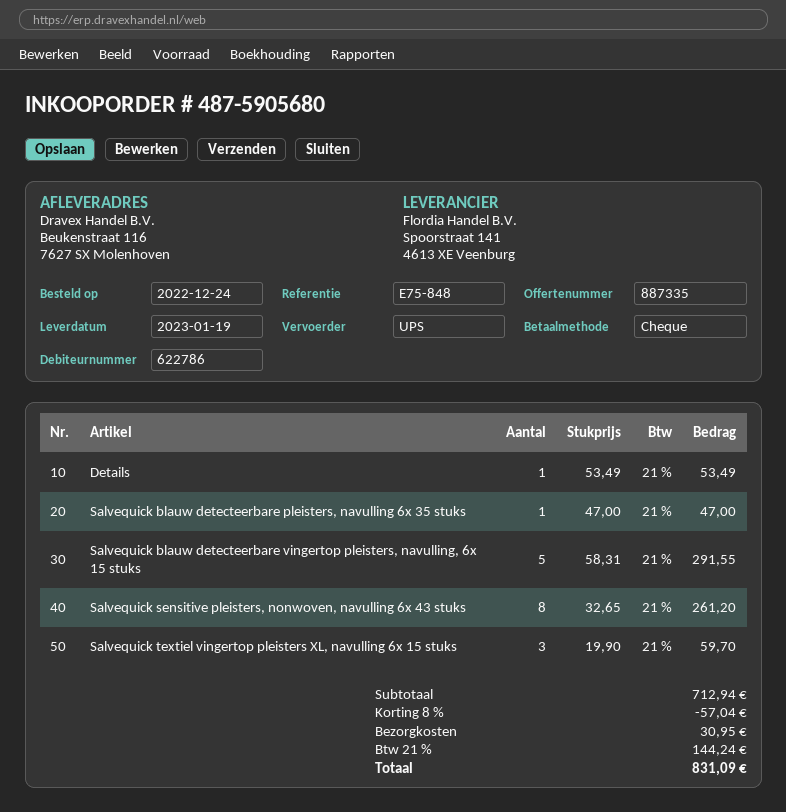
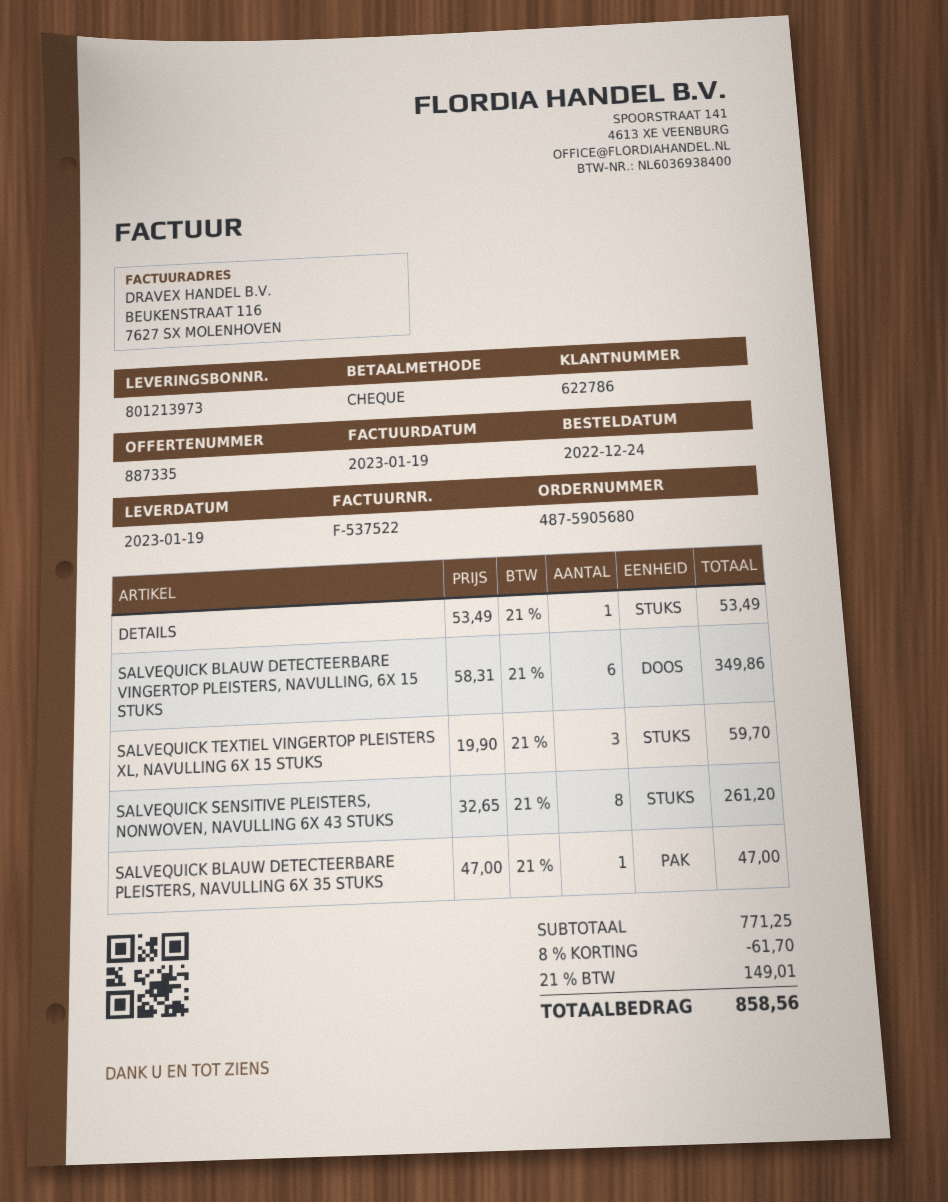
Salvequick blauw detecteerbare vingertop pleisters, navulling, 6x 15 stuks: 5 x 58.31 = 291.55 -> 6 x 58.31 = 349.86
subtotal: 712.94 -> 771.25
discount: 8% = 57.04 -> 8% = 61.70
shipping: 30.95 -> none
tax: 21% = 144.24 -> 21% = 149.01
total: 831.09 -> 858.56

